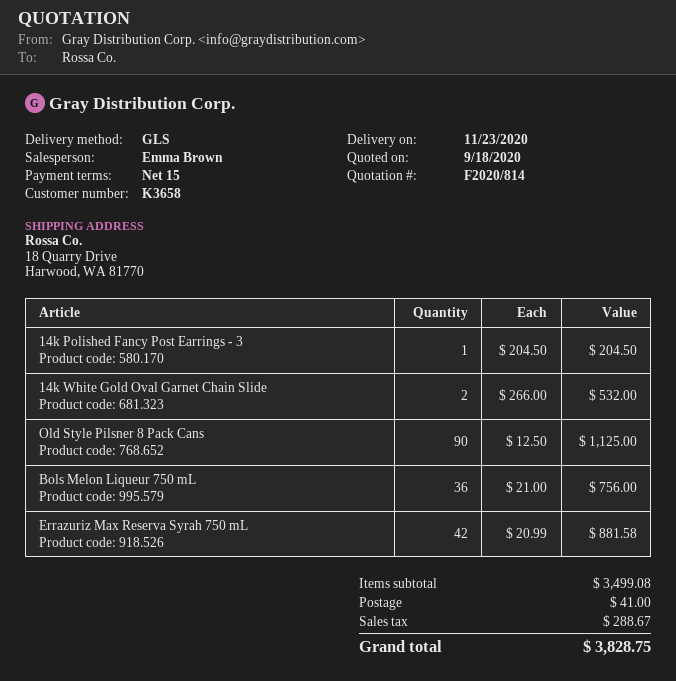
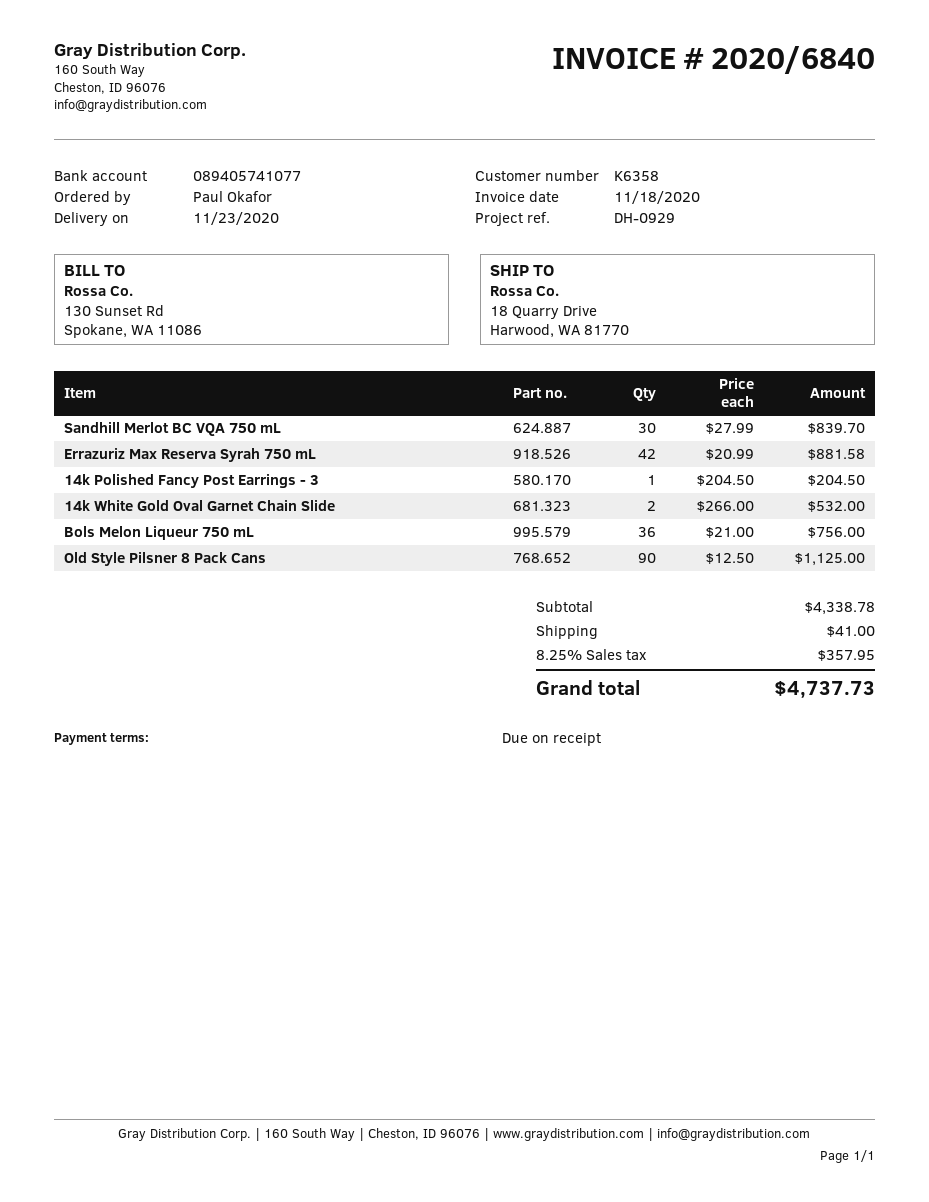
payment terms: 15 days -> on receipt
customer number: K3658 -> K6358
Sandhill Merlot BC VQA 750 mL: none -> 30 x 27.99 = 839.70
subtotal: 3499.08 -> 4338.78
tax: 288.67 -> 357.95
total: 3828.75 -> 4737.73

